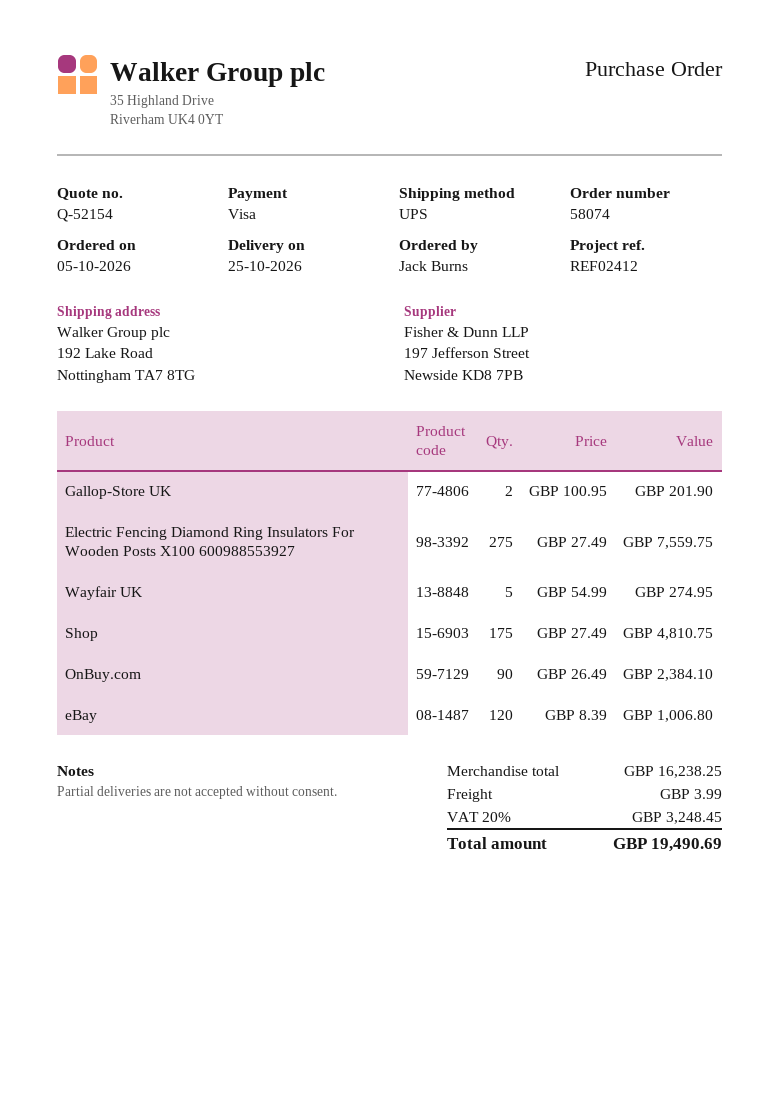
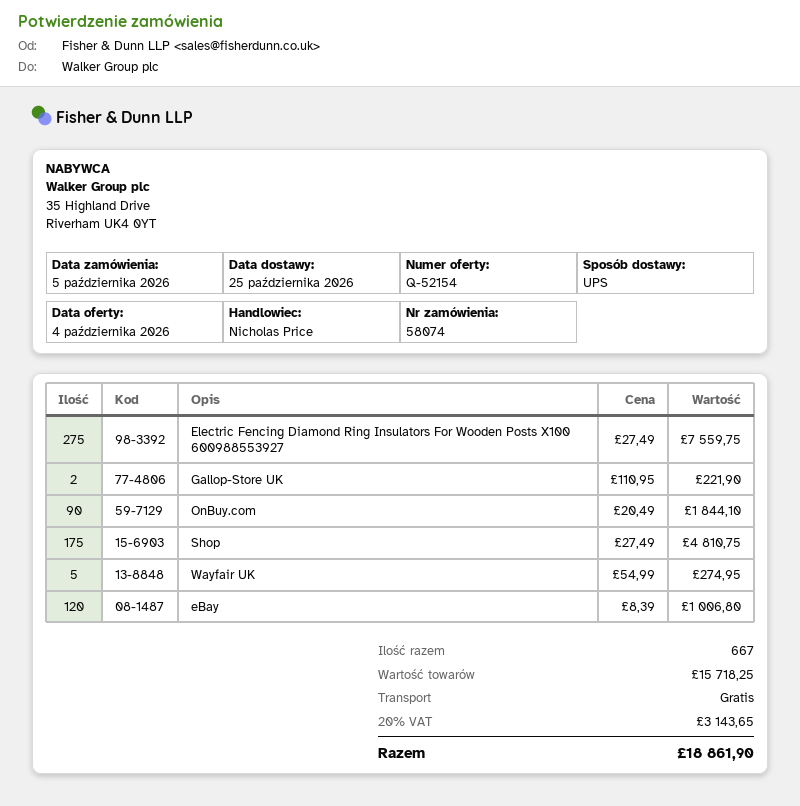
Gallop-Store UK: 2 x 100.95 = 201.90 -> 2 x 110.95 = 221.90
OnBuy.com: 90 x 26.49 = 2384.10 -> 90 x 20.49 = 1844.10
subtotal: 16238.25 -> 15718.25
shipping: 3.99 -> 0.00
tax: 20% = 3248.45 -> 20% = 3143.65
total: 19490.69 -> 18861.90

